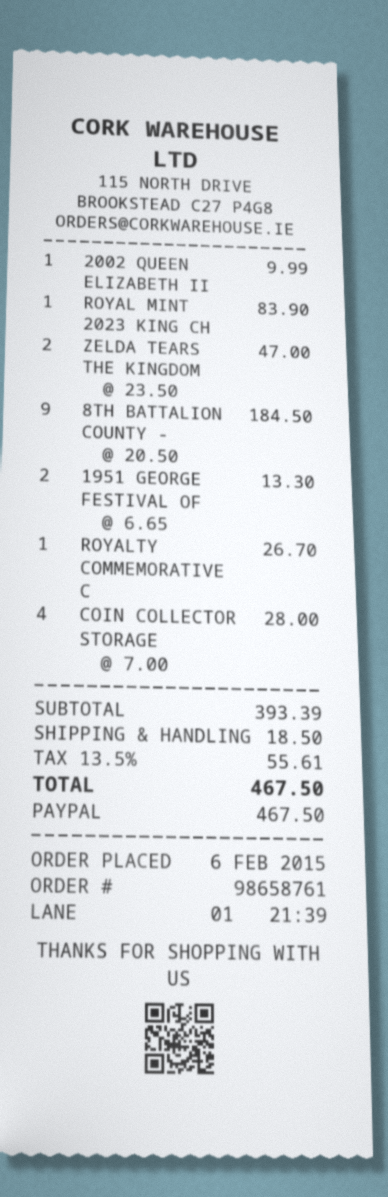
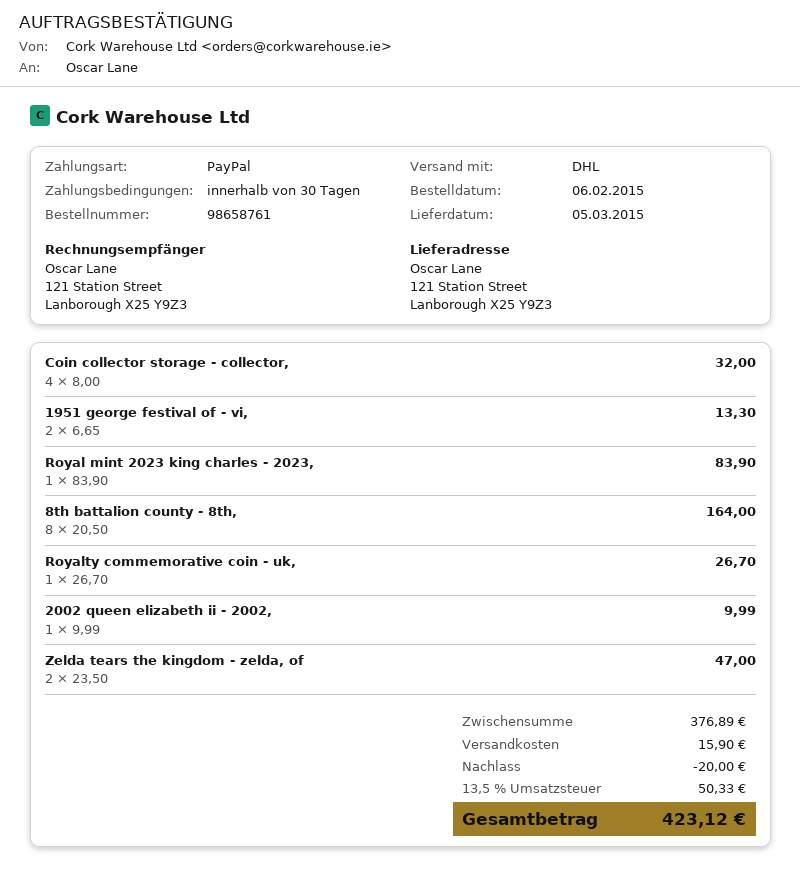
8TH BATTALION COUNTY -: 9 x 20.50 = 184.50 -> 8 x 20.50 = 164.00
COIN COLLECTOR STORAGE: 4 x 7.00 = 28.00 -> 4 x 8.00 = 32.00
subtotal: 393.39 -> 376.89
discount: none -> 20.00
shipping: 18.50 -> 15.90
tax: 13.5% = 55.61 -> 13.5% = 50.33
total: 467.50 -> 423.12

